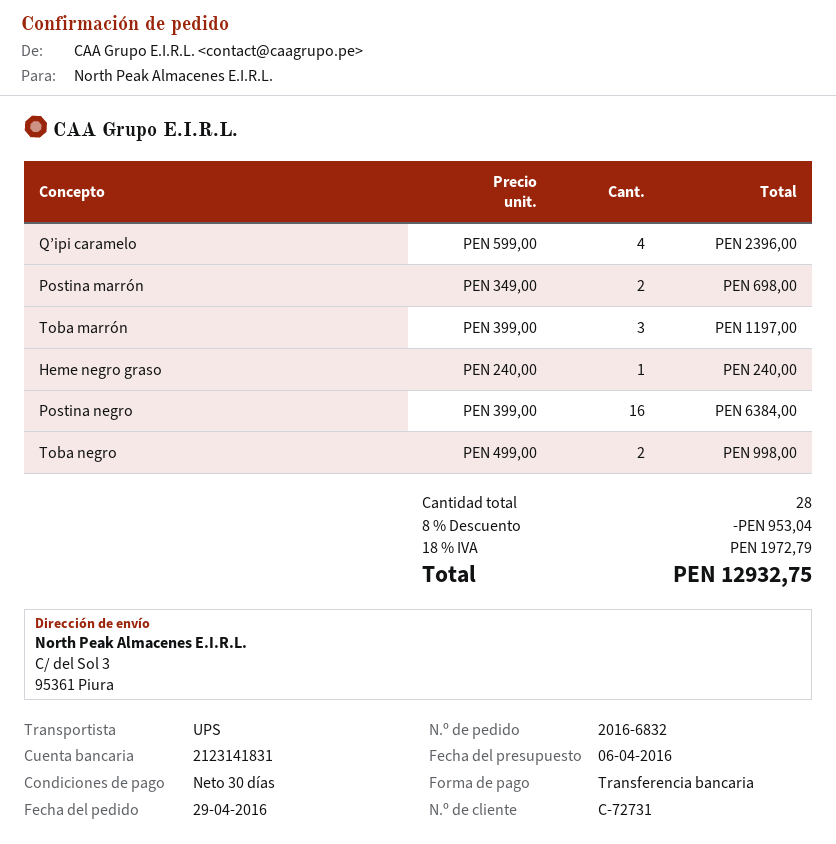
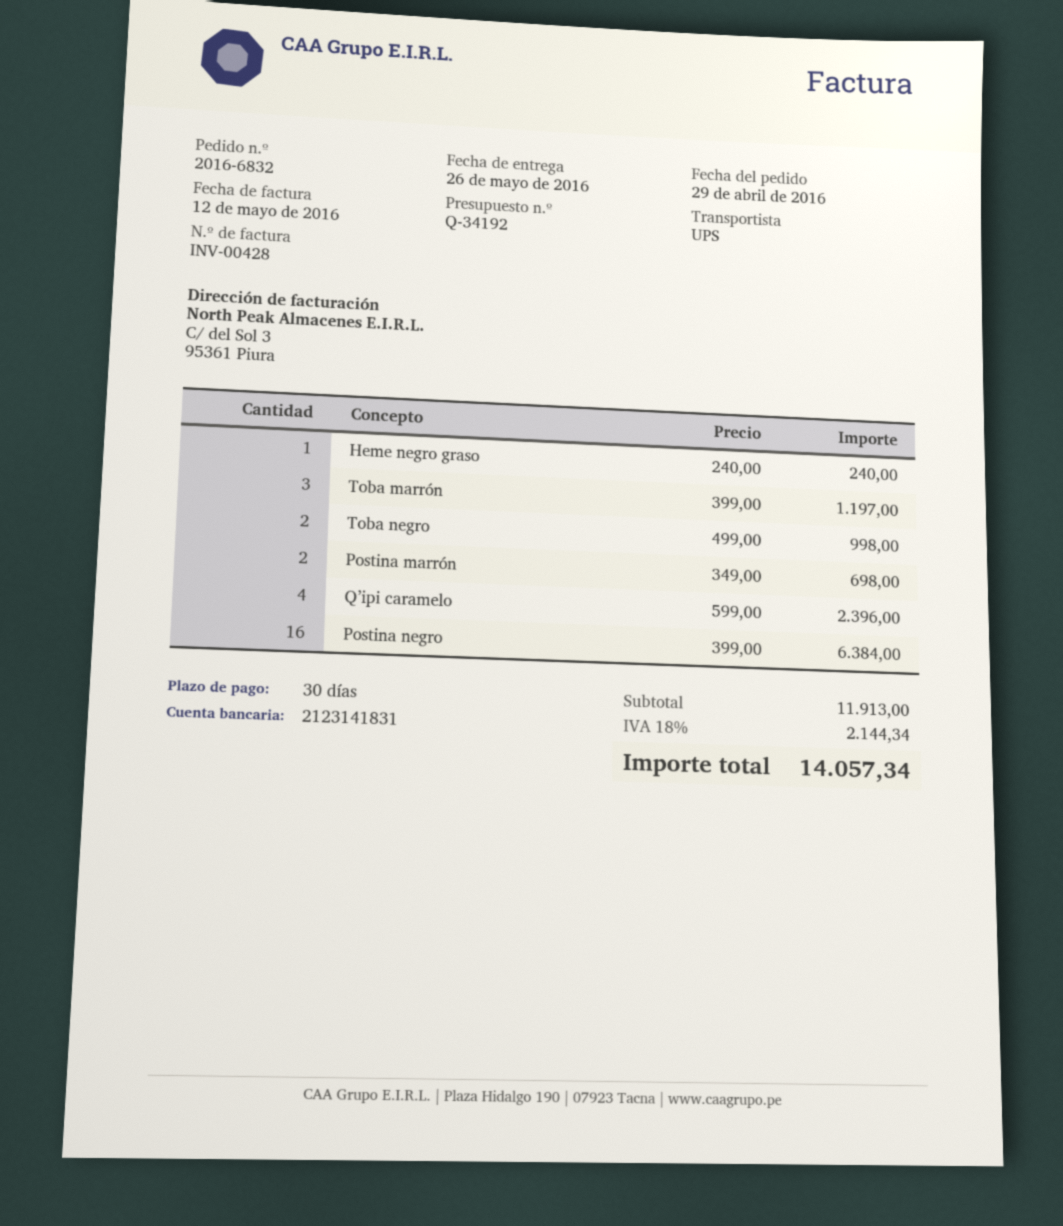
discount: 8% = 953.04 -> none
tax: 18% = 1972.79 -> 18% = 2144.34
total: 12932.75 -> 14057.34

